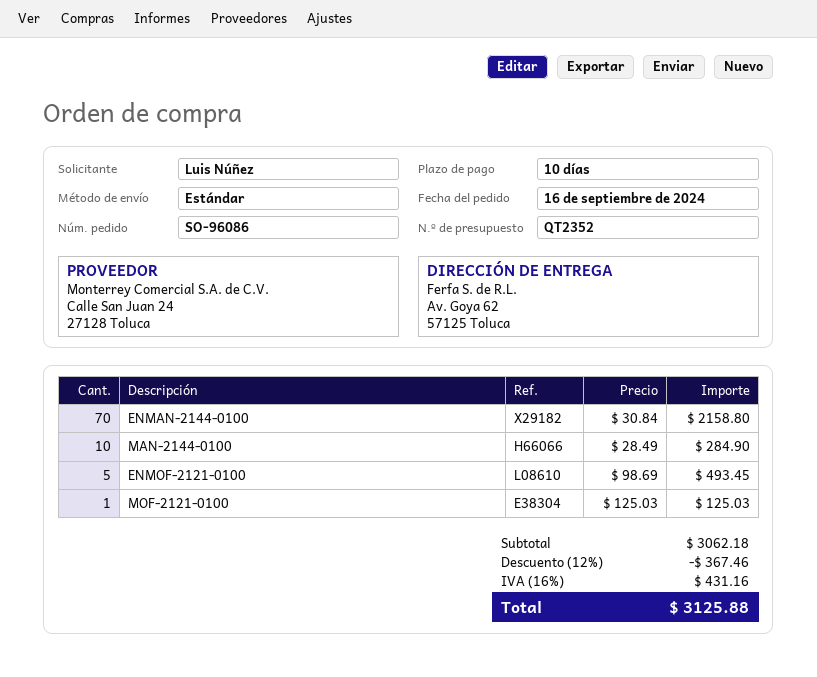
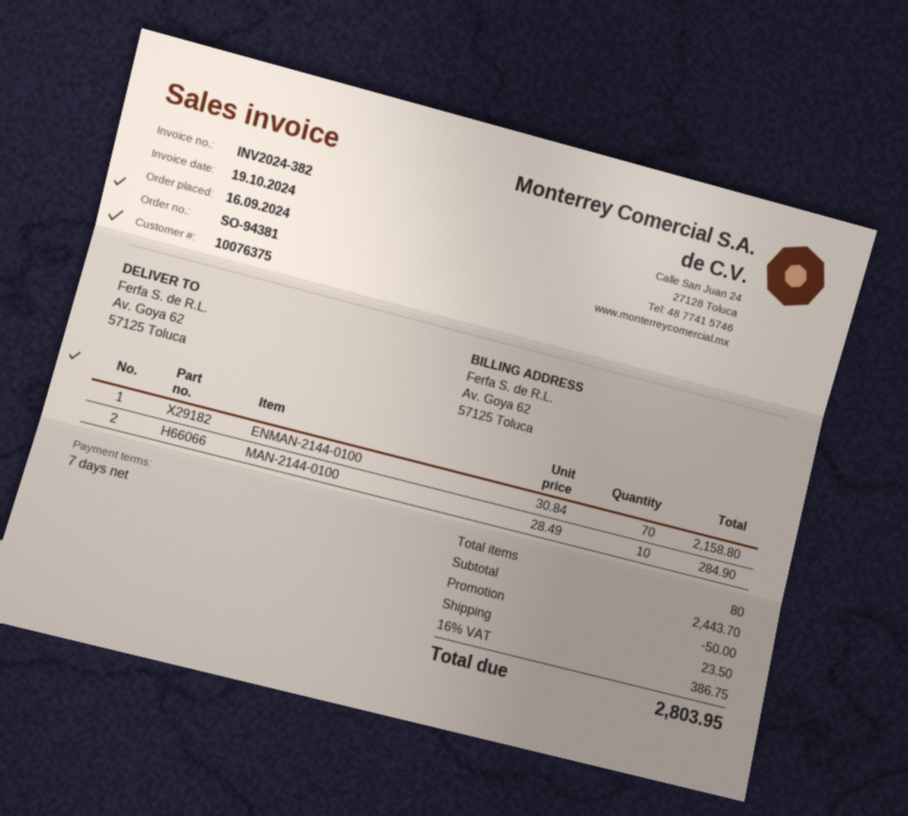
order number: SO-96086 -> SO-94381
payment terms: 10 days -> 7 days
ENMOF-2121-0100: 5 x 98.69 = 493.45 -> none
MOF-2121-0100: 1 x 125.03 = 125.03 -> none
subtotal: 3062.18 -> 2443.70
discount: 367.46 -> 50.00
shipping: none -> 23.50
tax: 16% = 431.16 -> 16% = 386.75
total: 3125.88 -> 2803.95

